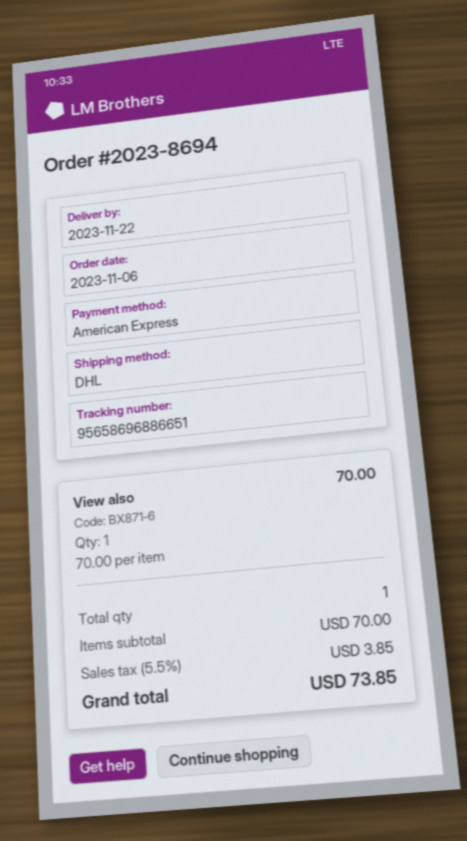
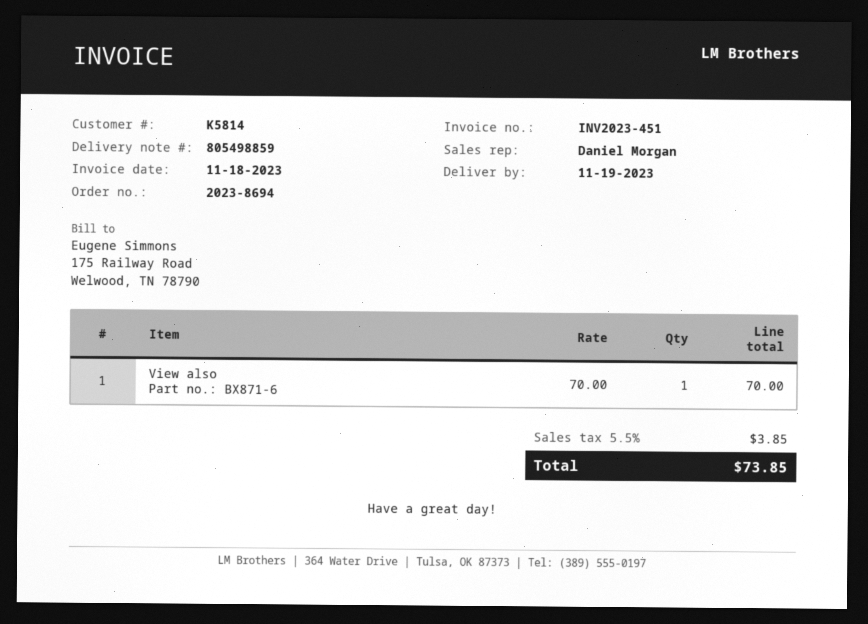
delivery date: 2023-11-22 -> 2023-11-19

